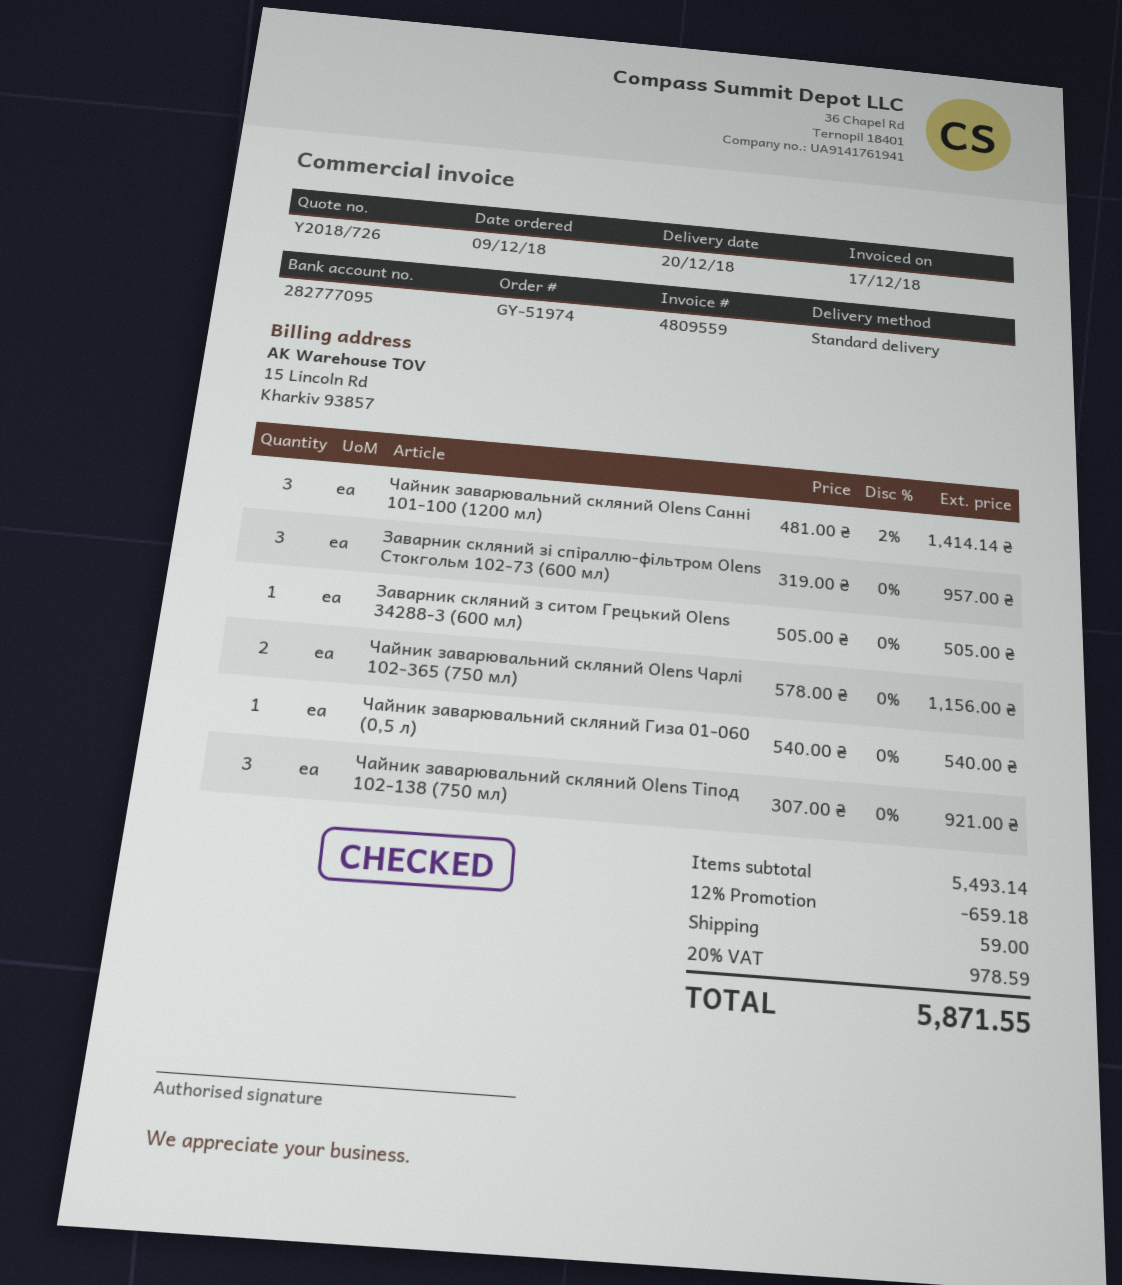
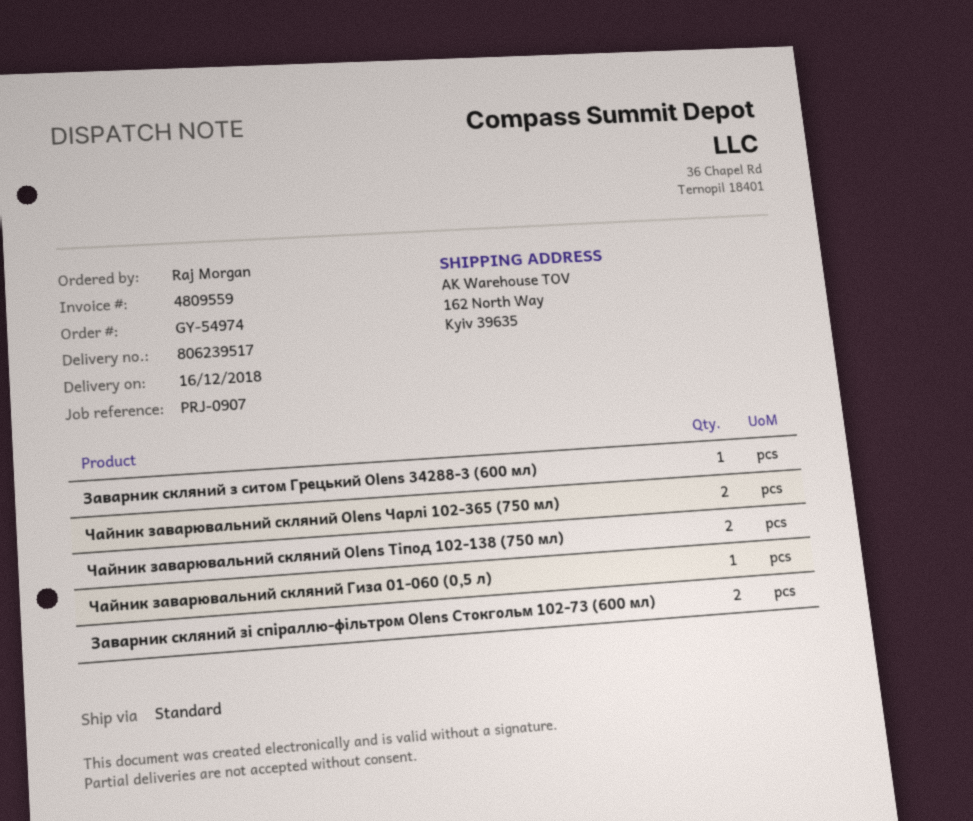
order number: GY-51974 -> GY-54974
delivery date: 2018-12-20 -> 2018-12-16
Чайник заварювальний скляний Olens Санні 101-100 (1200 мл): 3 -> none
Заварник скляний зі спіраллю-фільтром Olens Стокгольм 102-73 (600 мл): 3 -> 2
Чайник заварювальний скляний Olens Тіпод 102-138 (750 мл): 3 -> 2

